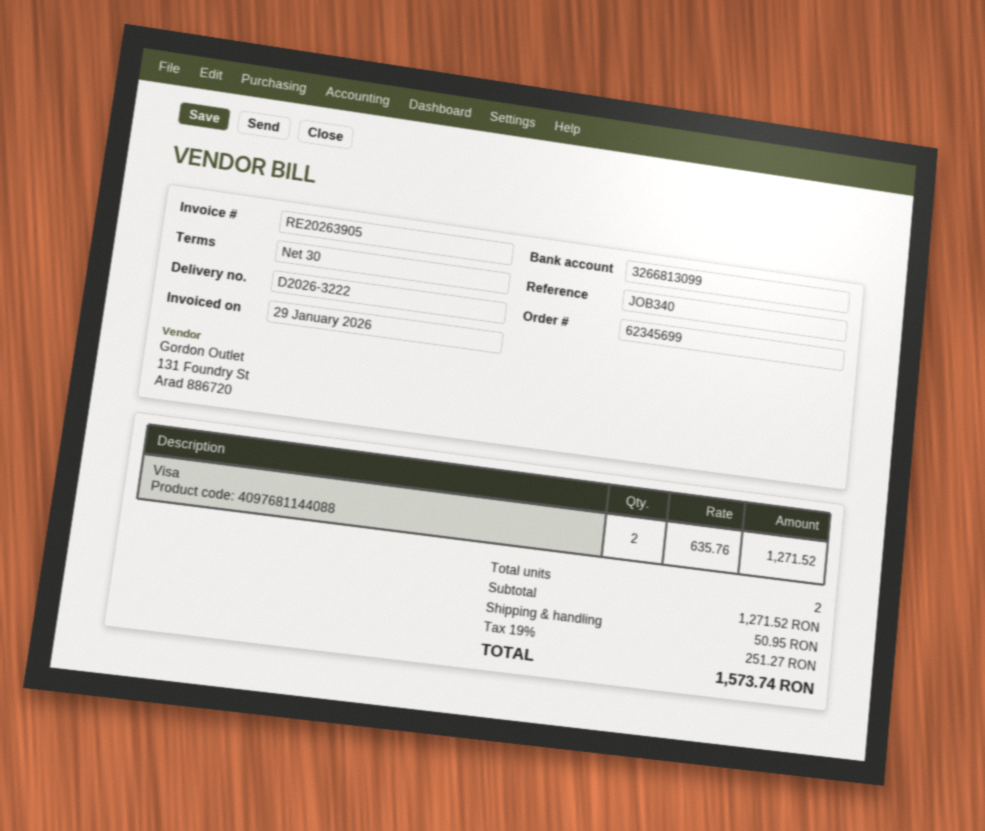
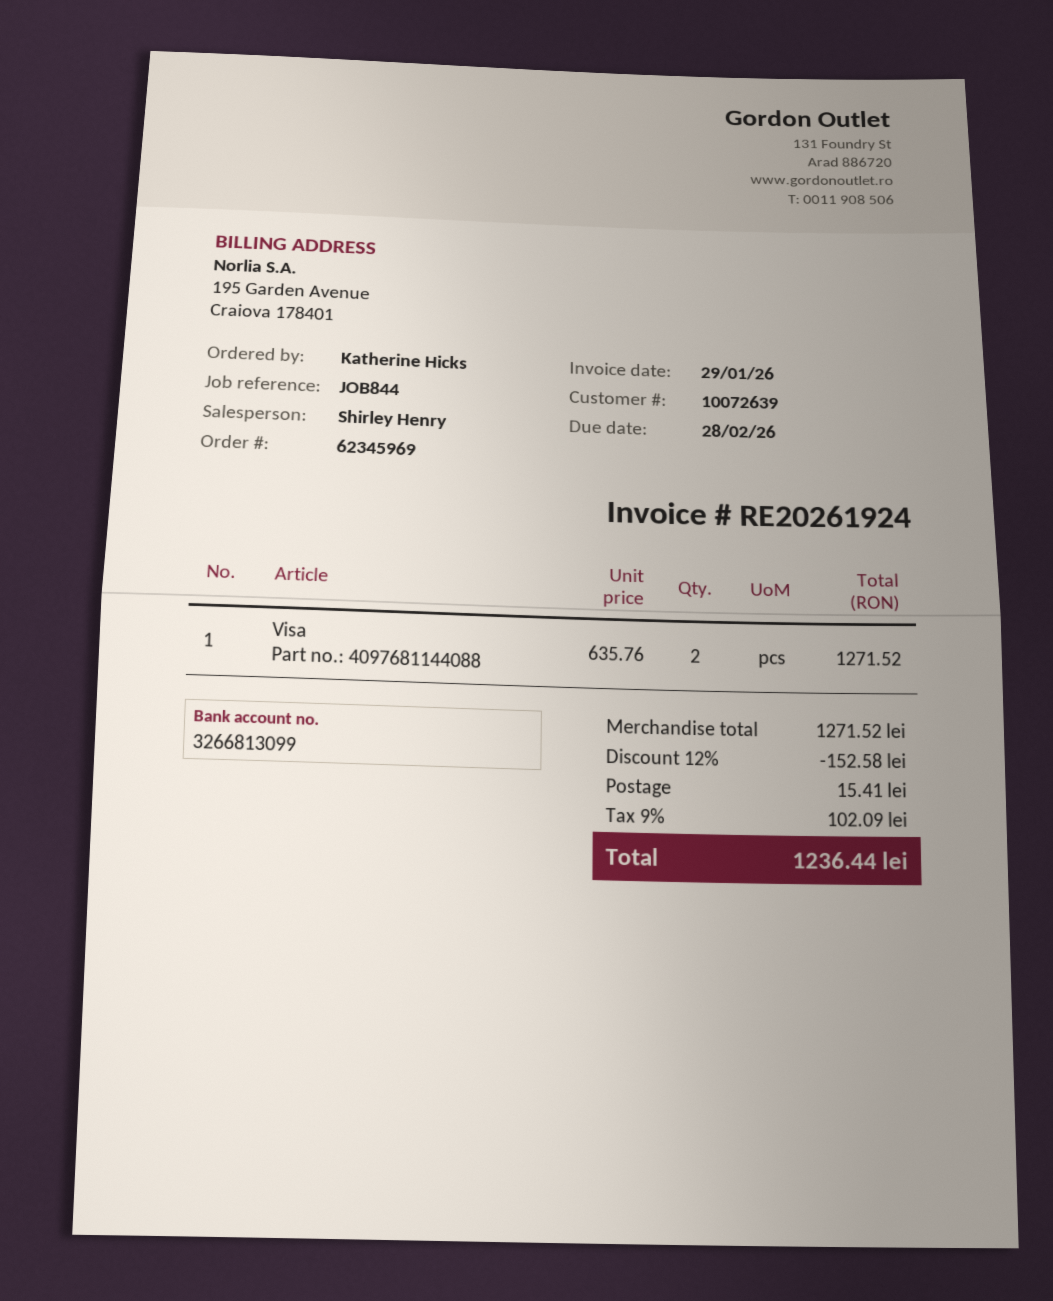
order number: 62345699 -> 62345969
invoice number: RE20263905 -> RE20261924
reference: JOB340 -> JOB844
discount: none -> 12% = 152.58
shipping: 50.95 -> 15.41
tax: 19% = 251.27 -> 9% = 102.09
total: 1573.74 -> 1236.44

